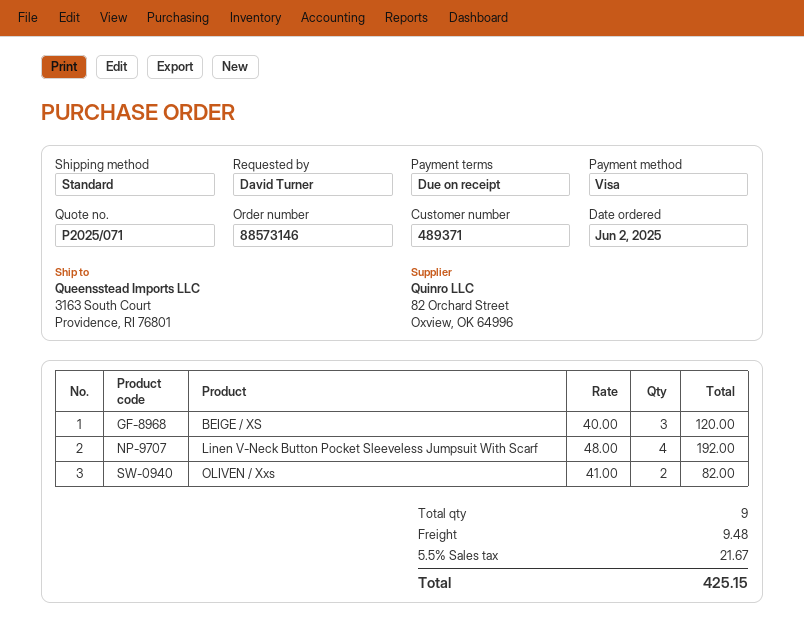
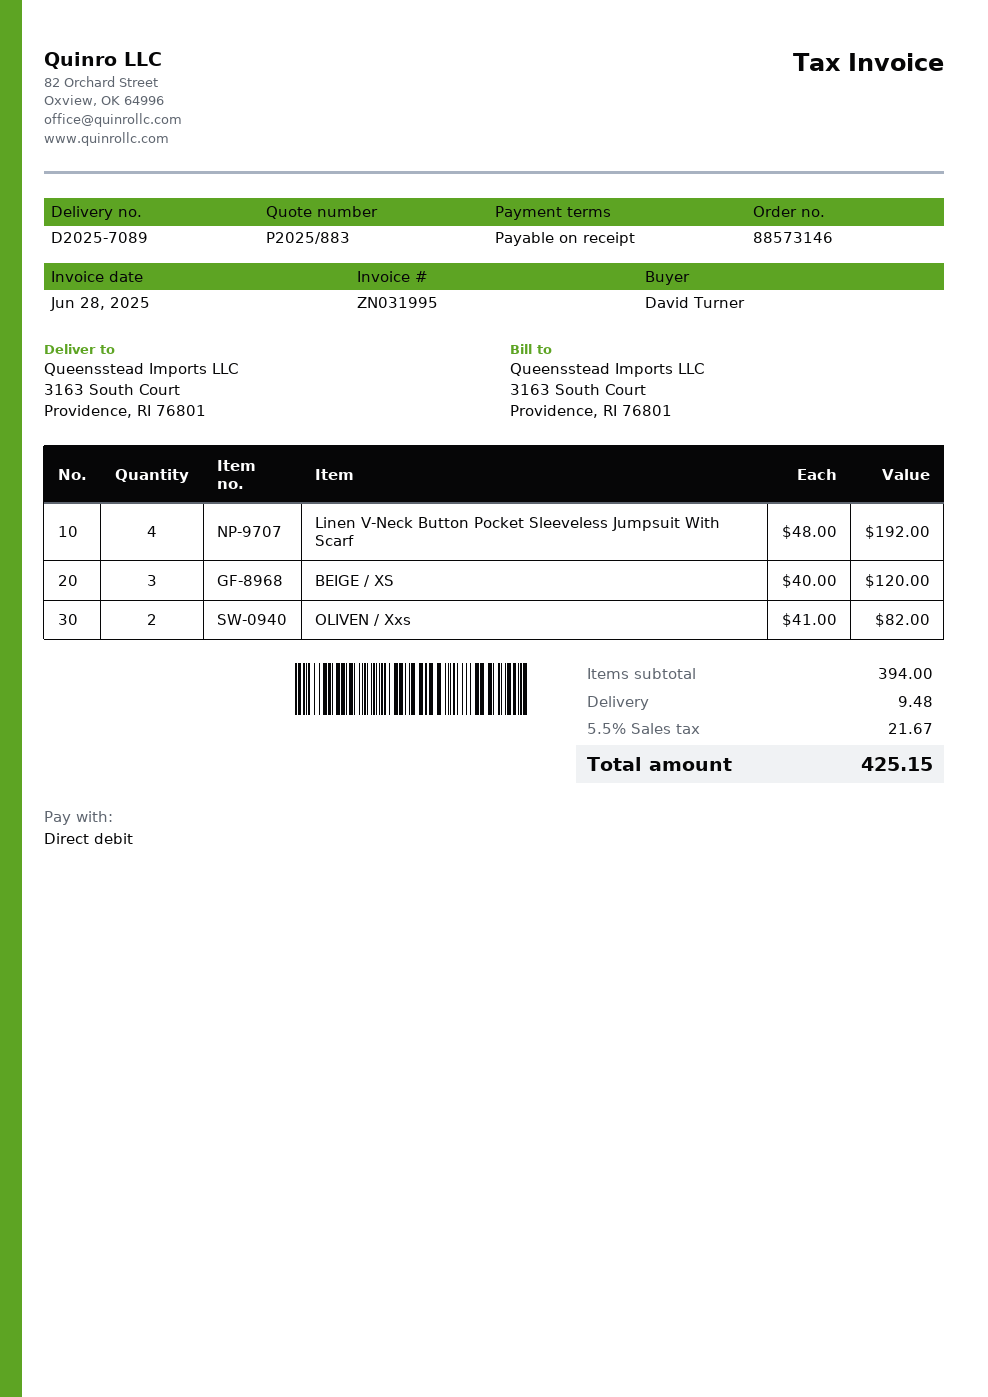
quote number: P2025/071 -> P2025/883
payment method: Visa -> direct debit

